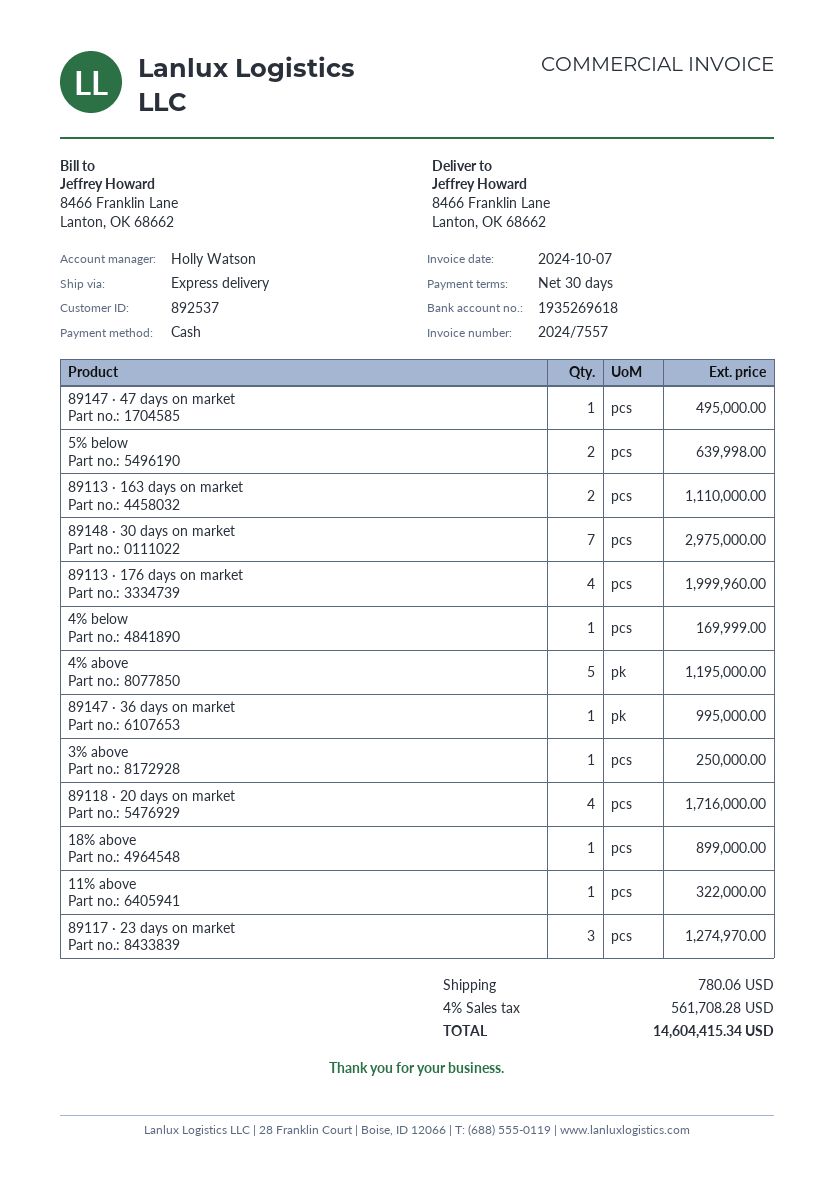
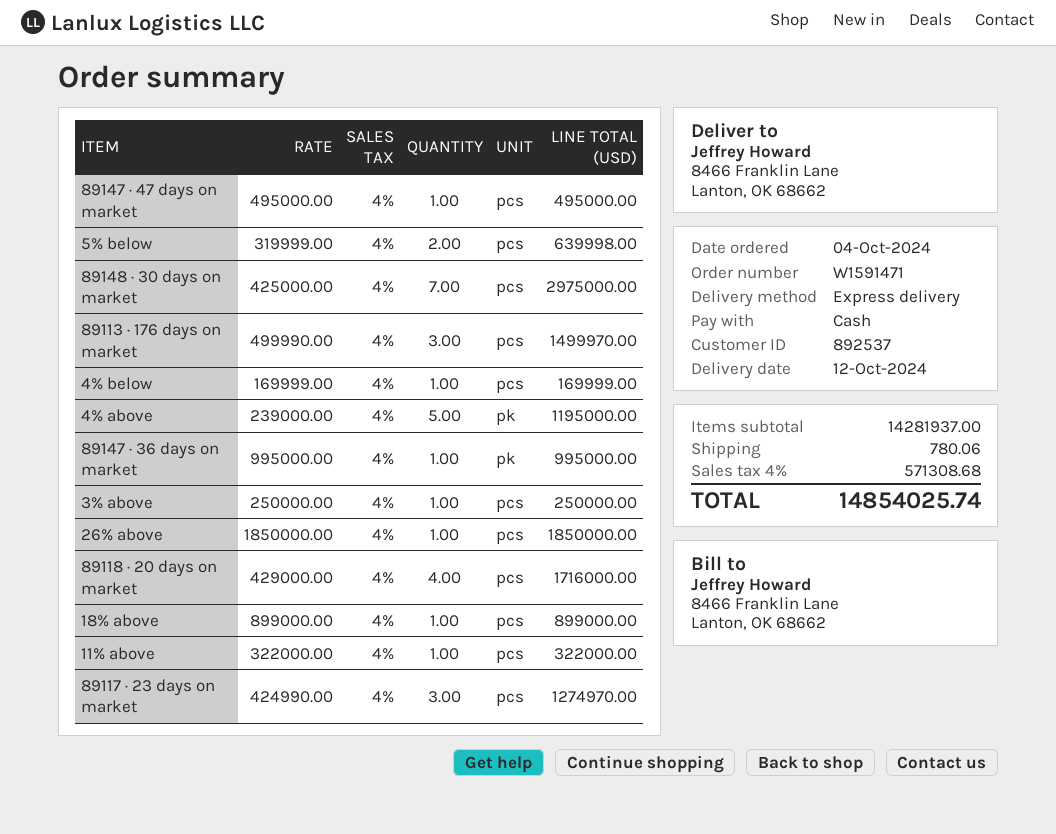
89113 · 163 days on market: 2 for 1110000.00 -> none
89113 · 176 days on market: 4 for 1999960.00 -> 3 for 1499970.00
26% above: none -> 1 for 1850000.00
tax: 4% = 561708.28 -> 4% = 571308.68
total: 14604415.34 -> 14854025.74

